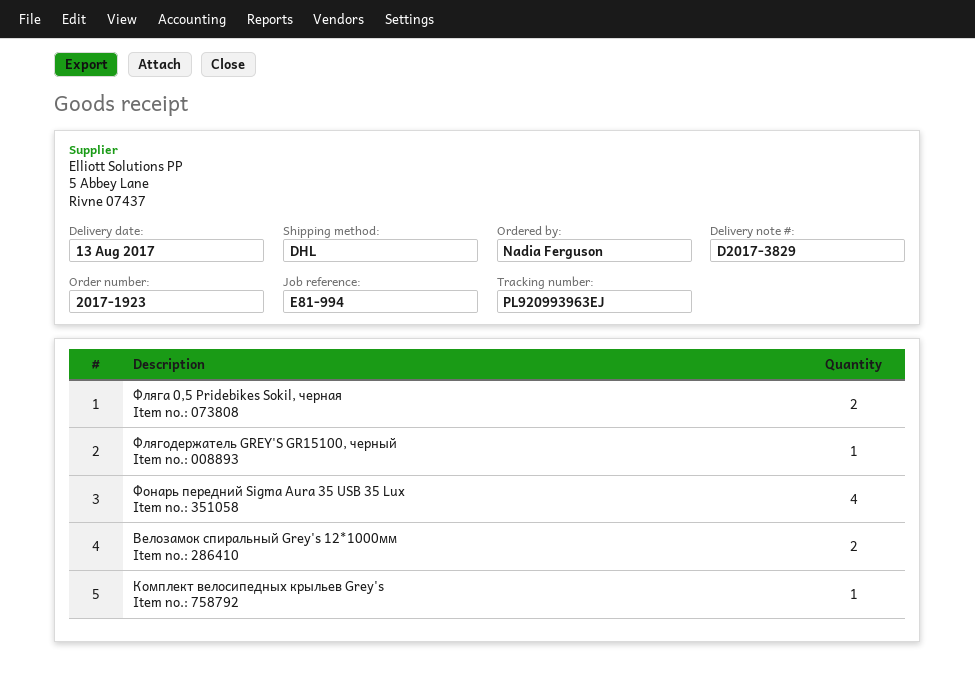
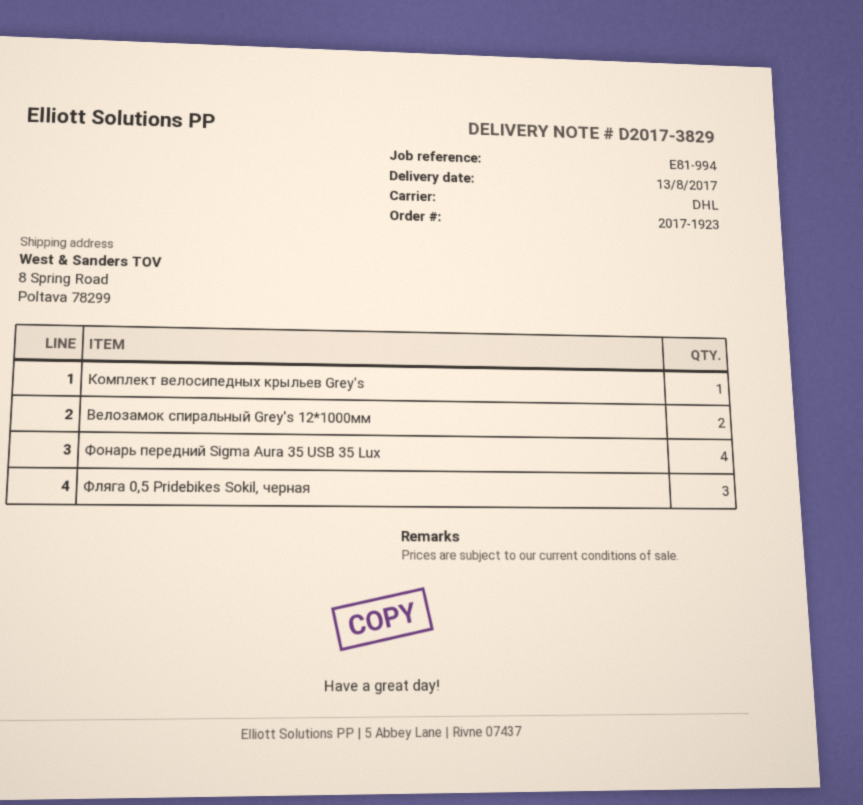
Фляга 0,5 Pridebikes Sokil, черная: 2 -> 3
Флягодержатель GREY'S GR15100, черный: 1 -> none

